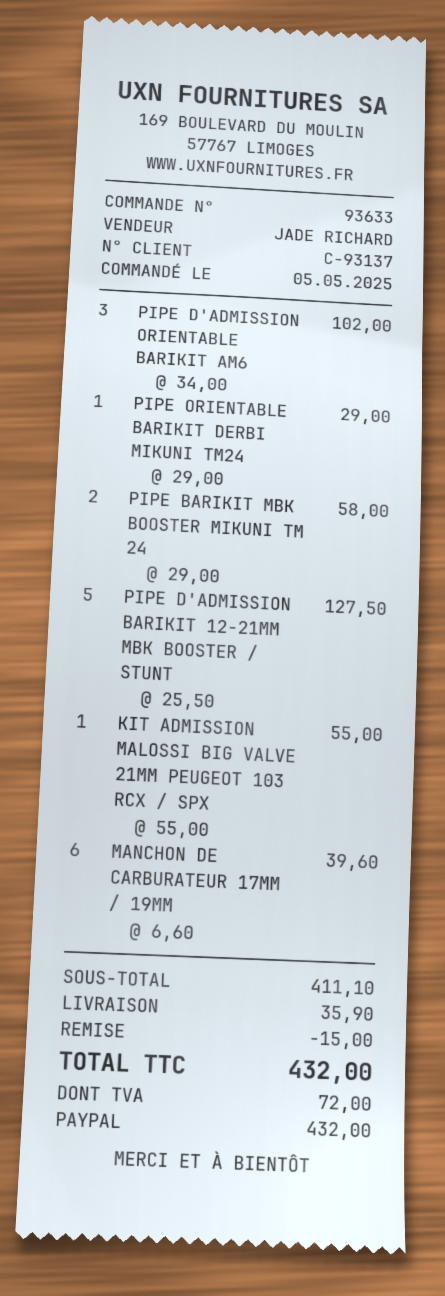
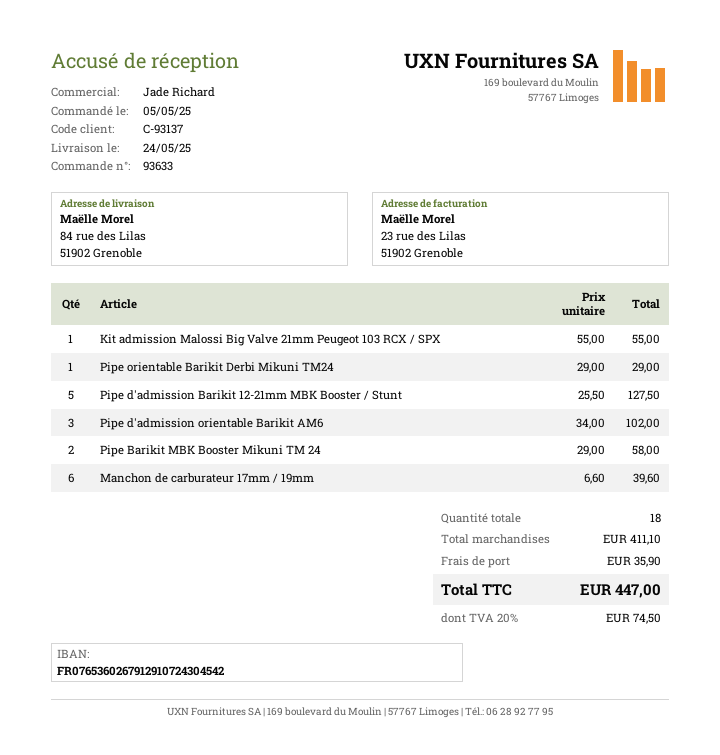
discount: 15.00 -> none
tax: 72.00 -> 74.50
total: 432.00 -> 447.00

